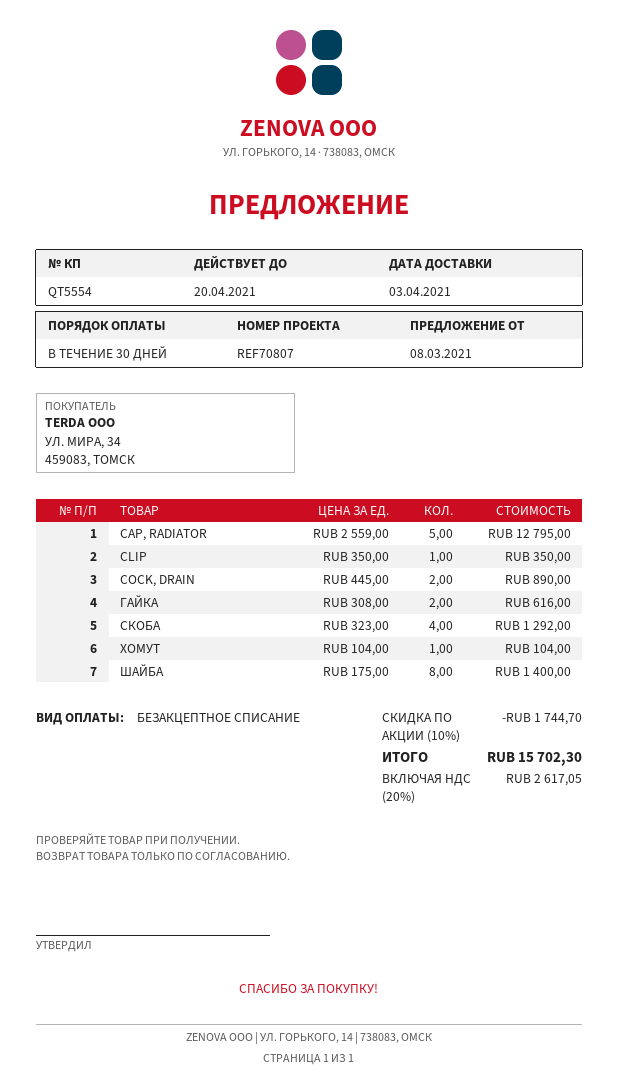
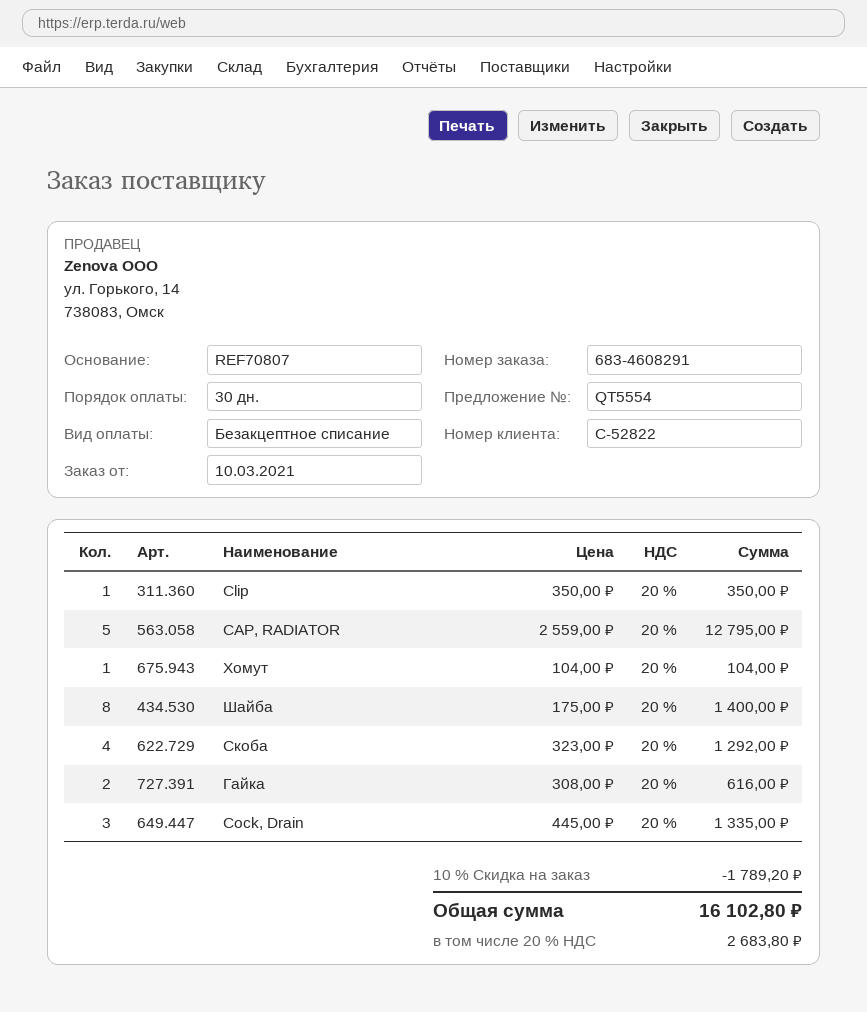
COCK, DRAIN: 2 x 445.00 = 890.00 -> 3 x 445.00 = 1335.00
discount: 10% = 1744.70 -> 10% = 1789.20
tax: 20% = 2617.05 -> 20% = 2683.80
total: 15702.30 -> 16102.80

